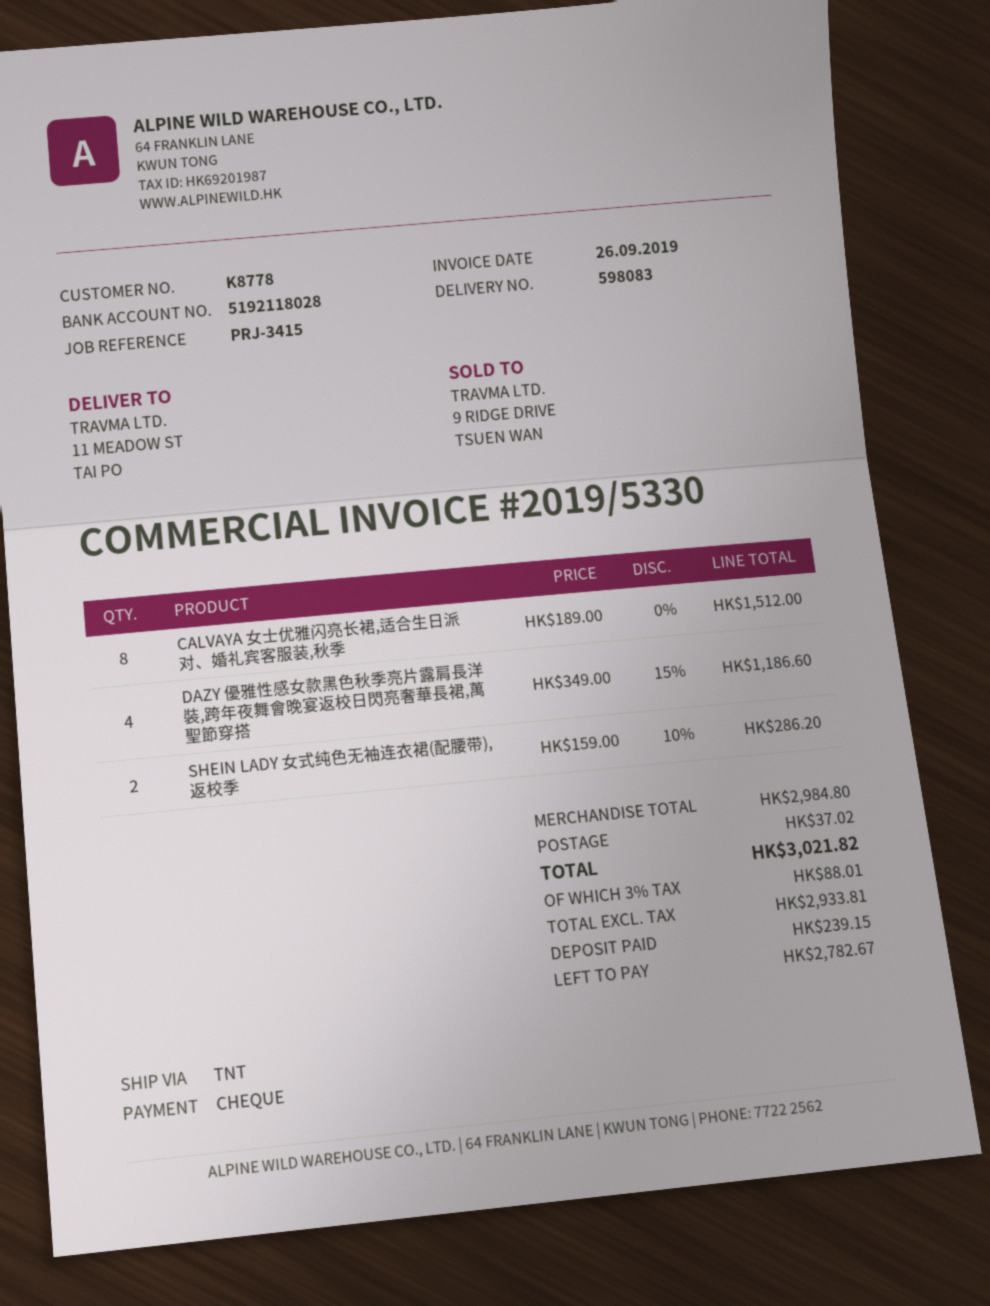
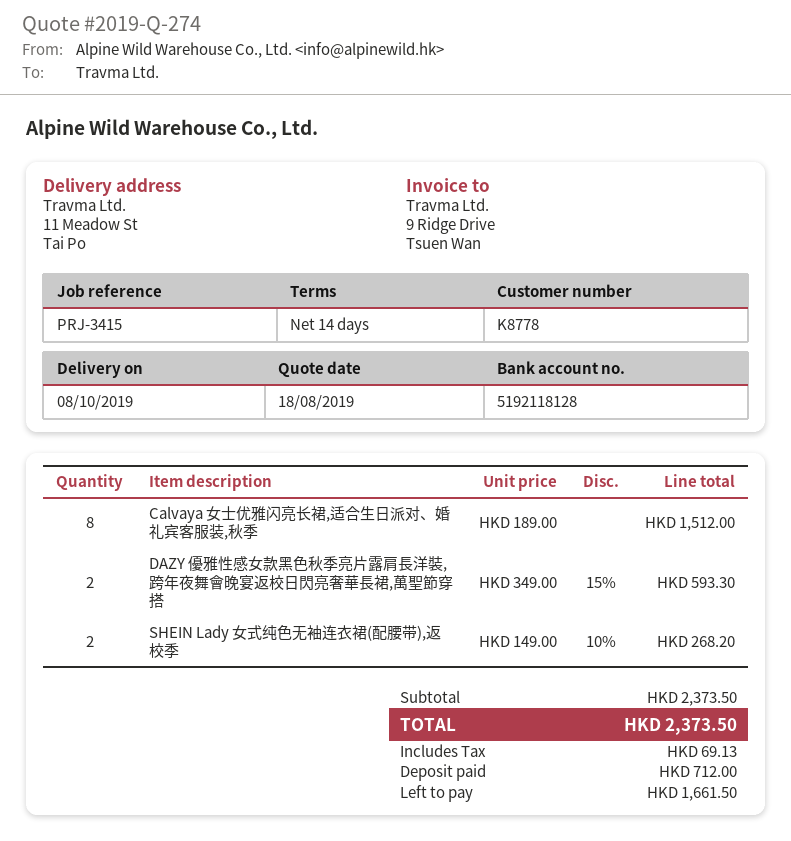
bank account: 5192118028 -> 5192118128
DAZY 優雅性感女款黑色秋季亮片露肩長洋裝,跨年夜舞會晚宴返校日閃亮奢華長裙,萬聖節穿搭: 4 x 349.00 - 15% = 1186.60 -> 2 x 349.00 - 15% = 593.30
SHEIN LADY 女式纯色无袖连衣裙(配腰带),返校季: 2 x 159.00 - 10% = 286.20 -> 2 x 149.00 - 10% = 268.20
subtotal: 2984.80 -> 2373.50
shipping: 37.02 -> none
tax: 88.01 -> 69.13
total: 3021.82 -> 2373.50
deposit: 239.15 -> 712.00
balance: 2782.67 -> 1661.50

